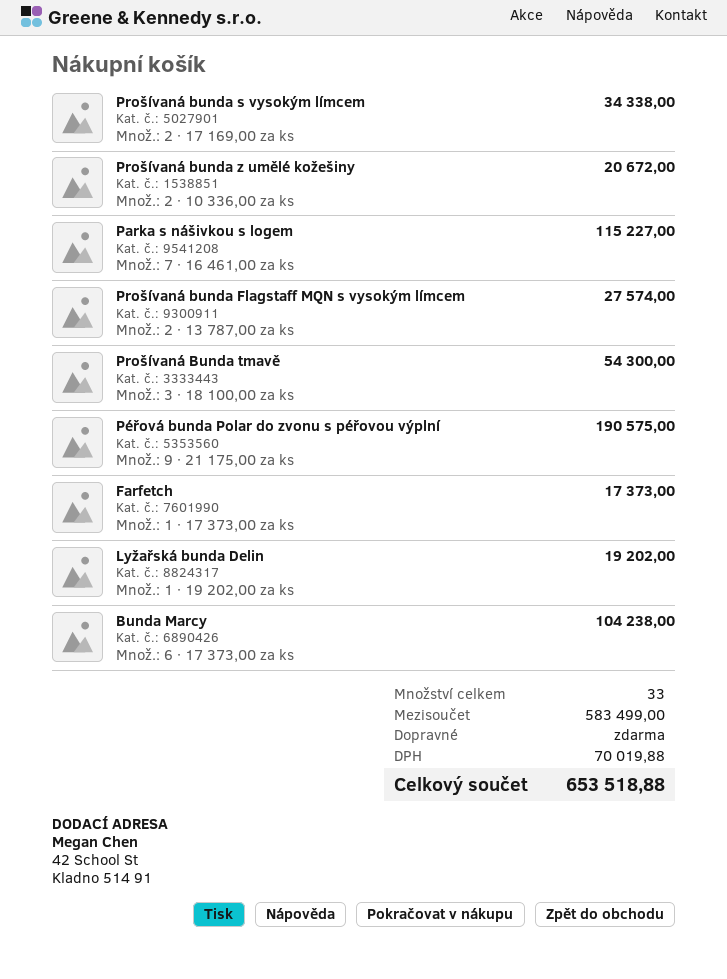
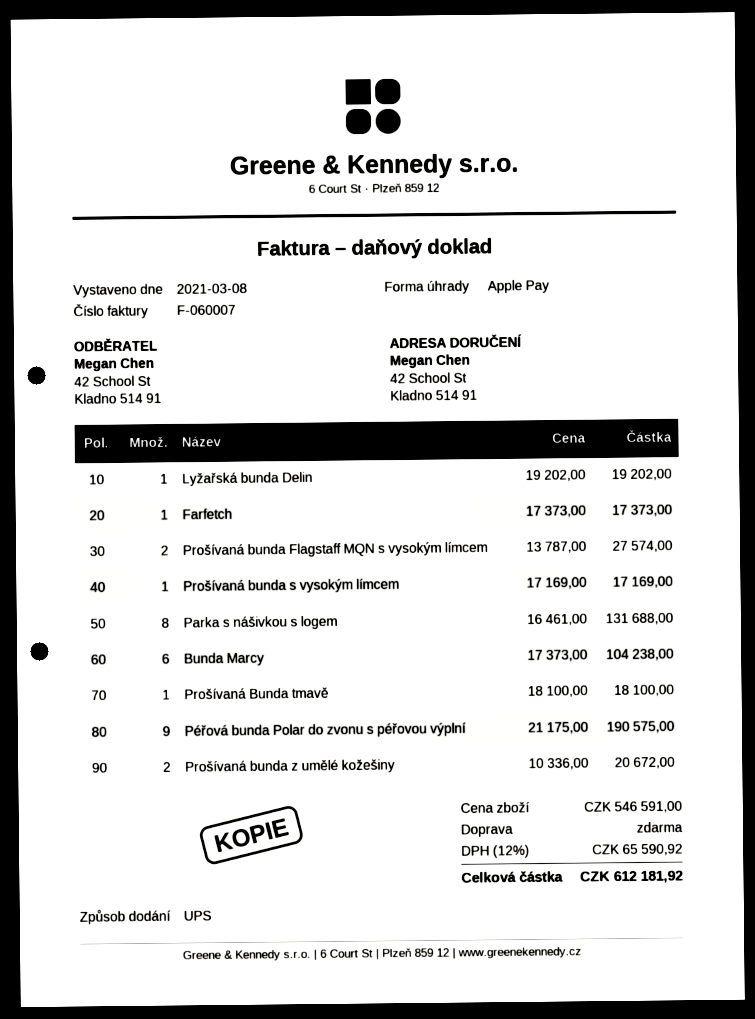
Prošívaná bunda s vysokým límcem: 2 x 17169.00 = 34338.00 -> 1 x 17169.00 = 17169.00
Parka s nášivkou s logem: 7 x 16461.00 = 115227.00 -> 8 x 16461.00 = 131688.00
Prošívaná Bunda tmavě: 3 x 18100.00 = 54300.00 -> 1 x 18100.00 = 18100.00
subtotal: 583499.00 -> 546591.00
tax: 70019.88 -> 65590.92
total: 653518.88 -> 612181.92

